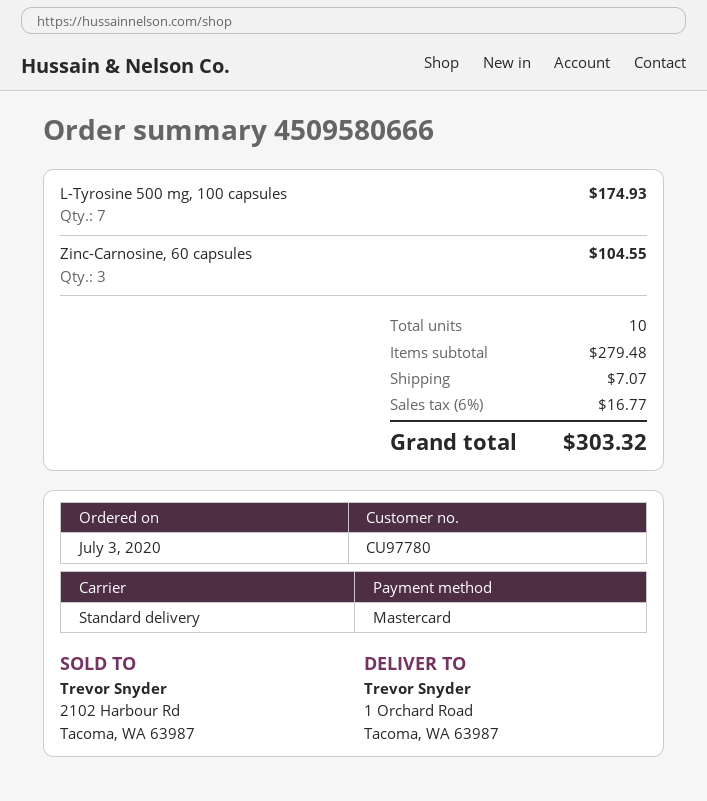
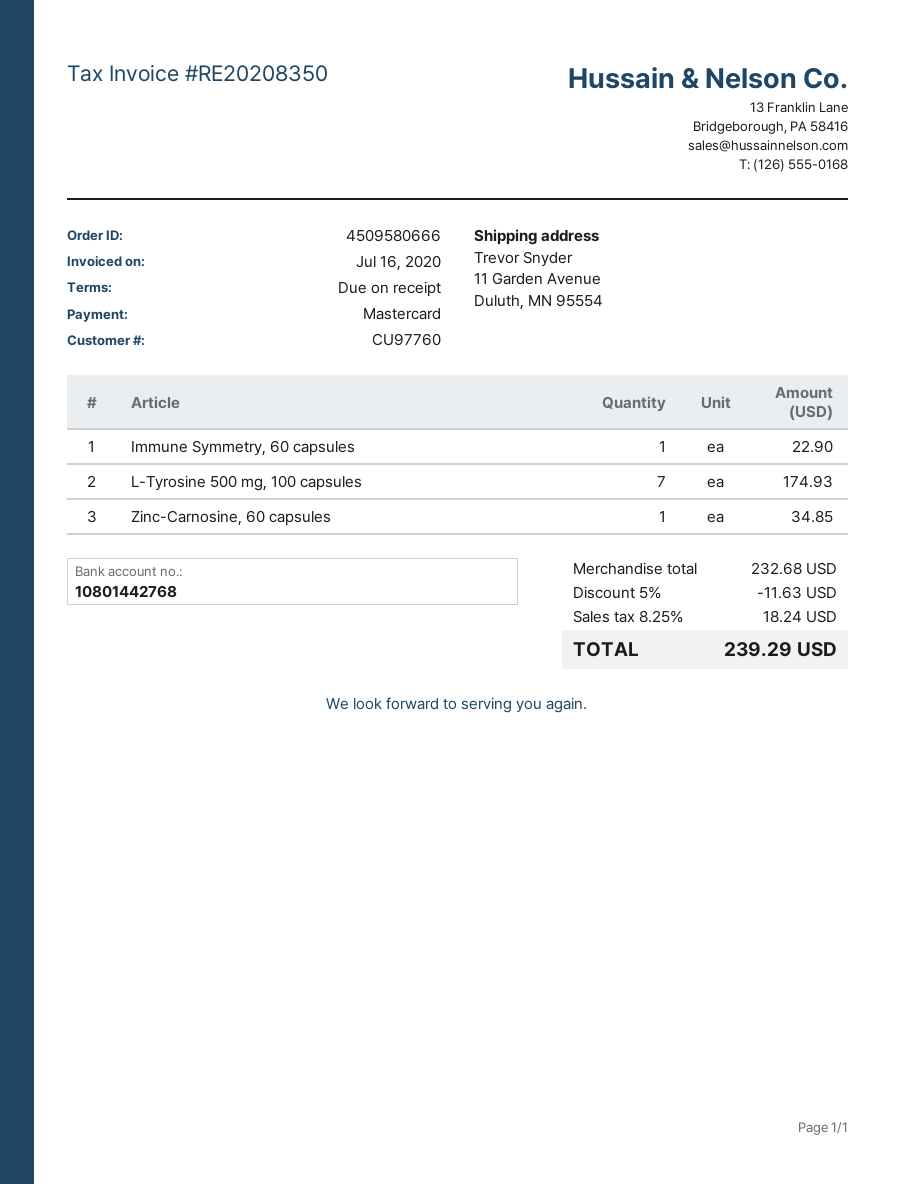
customer number: CU97780 -> CU97760
ship to: 1 Orchard Road, Tacoma, WA 63987 -> 11 Garden Avenue, Duluth, MN 95554
Zinc-Carnosine, 60 capsules: 3 for 104.55 -> 1 for 34.85
Immune Symmetry, 60 capsules: none -> 1 for 22.90
subtotal: 279.48 -> 232.68
discount: none -> 5% = 11.63
shipping: 7.07 -> none
tax: 6% = 16.77 -> 8.25% = 18.24
total: 303.32 -> 239.29

